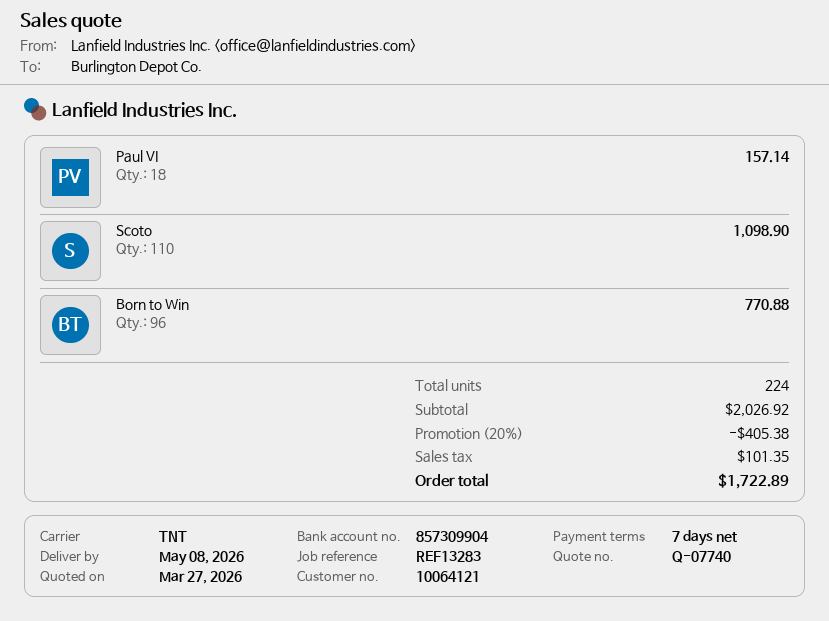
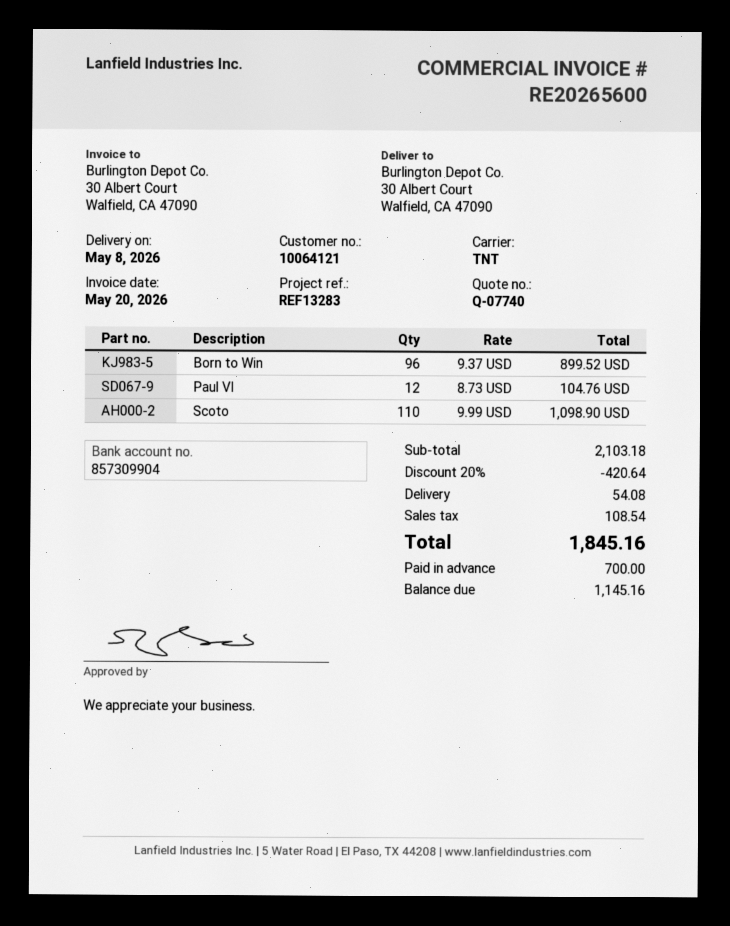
Paul VI: 18 for 157.14 -> 12 for 104.76
Born to Win: 96 for 770.88 -> 96 for 899.52
subtotal: 2026.92 -> 2103.18
discount: 20% = 405.38 -> 20% = 420.64
shipping: none -> 54.08
tax: 101.35 -> 108.54
total: 1722.89 -> 1845.16

